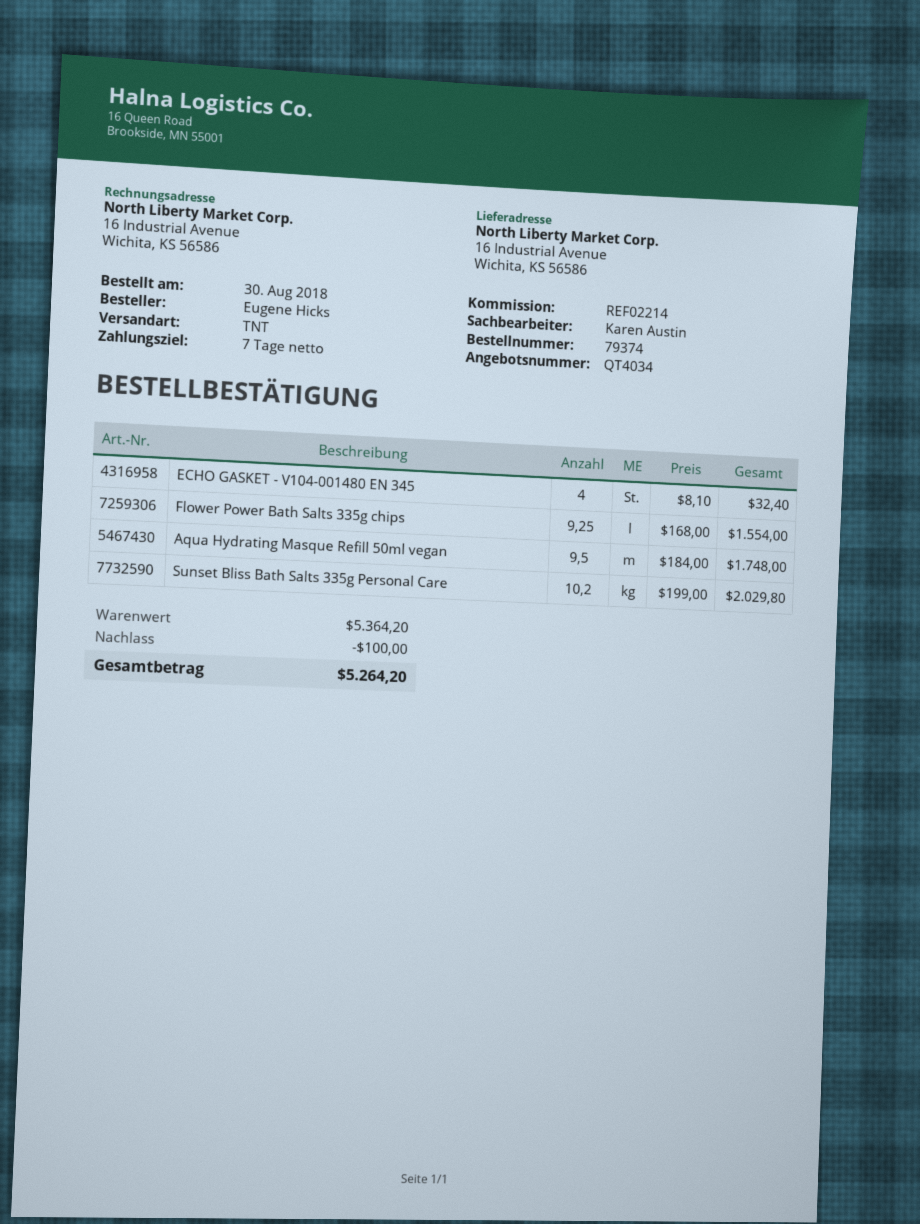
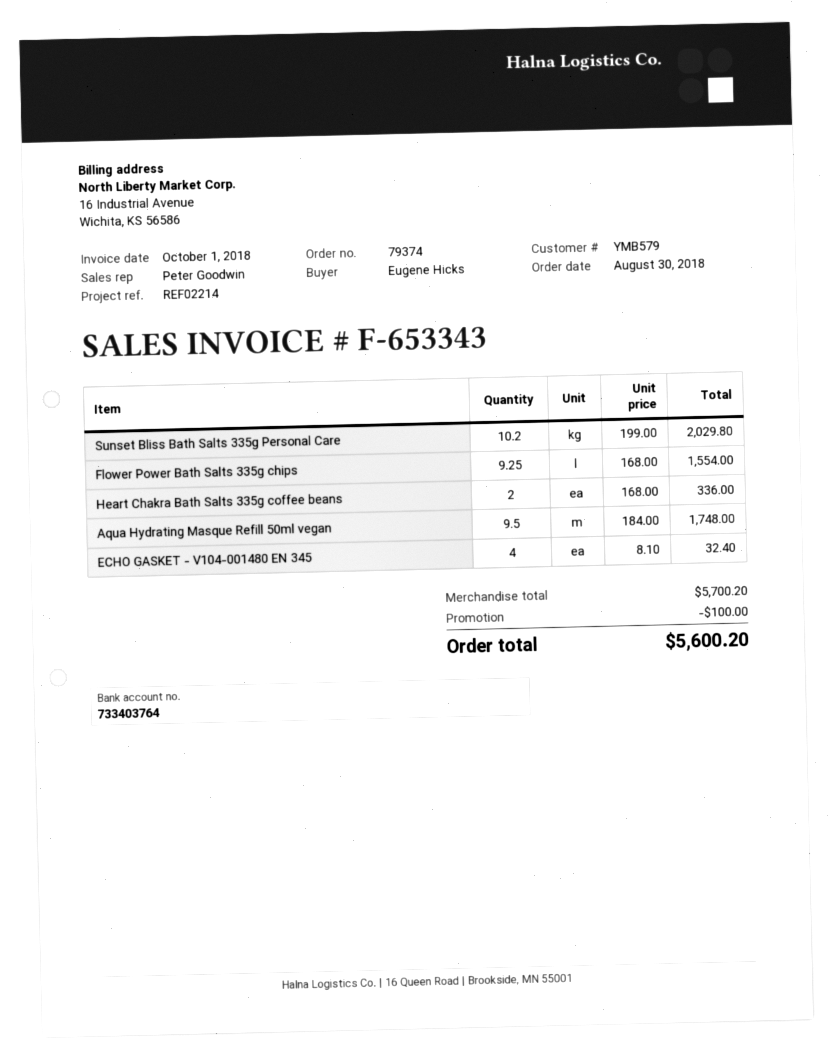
sales rep: Karen Austin -> Peter Goodwin
Heart Chakra Bath Salts 335g coffee beans: none -> 2 x 168.00 = 336.00
subtotal: 5364.20 -> 5700.20
total: 5264.20 -> 5600.20

